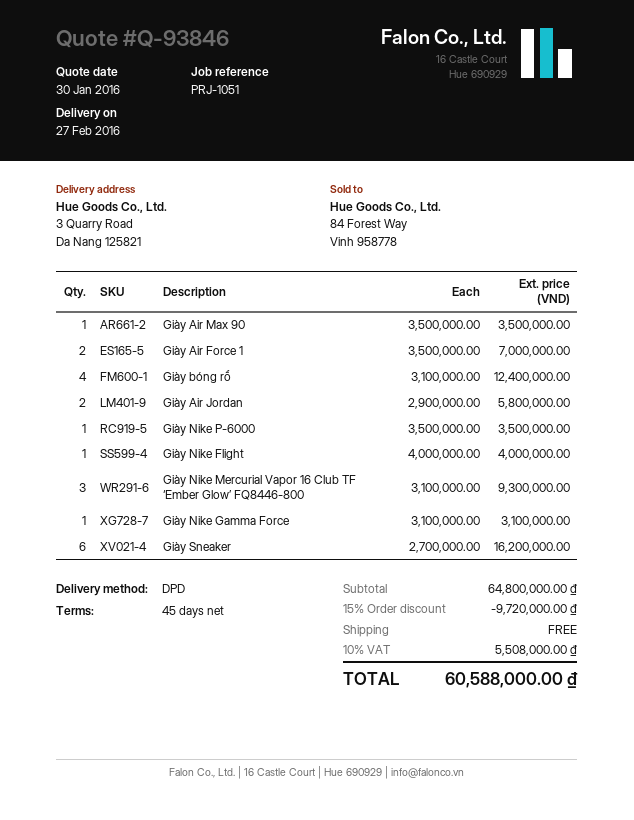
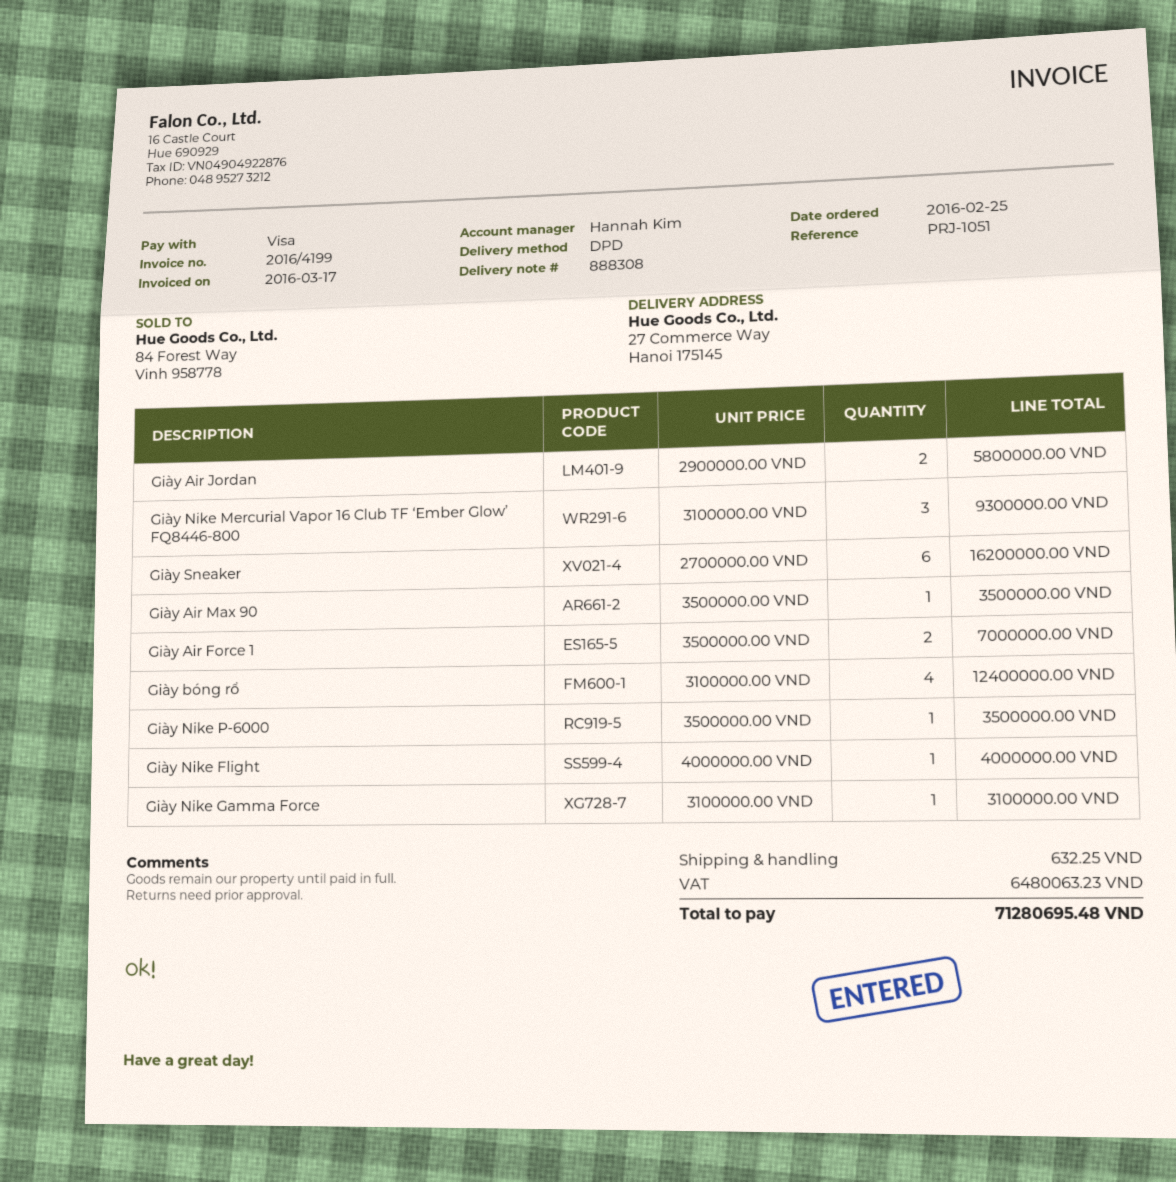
ship to: 3 Quarry Road, Da Nang 125821 -> 27 Commerce Way, Hanoi 175145
discount: 15% = 9720000.00 -> none
shipping: 0.00 -> 632.25
tax: 5508000.00 -> 6480063.23
total: 60588000.00 -> 71280695.48

